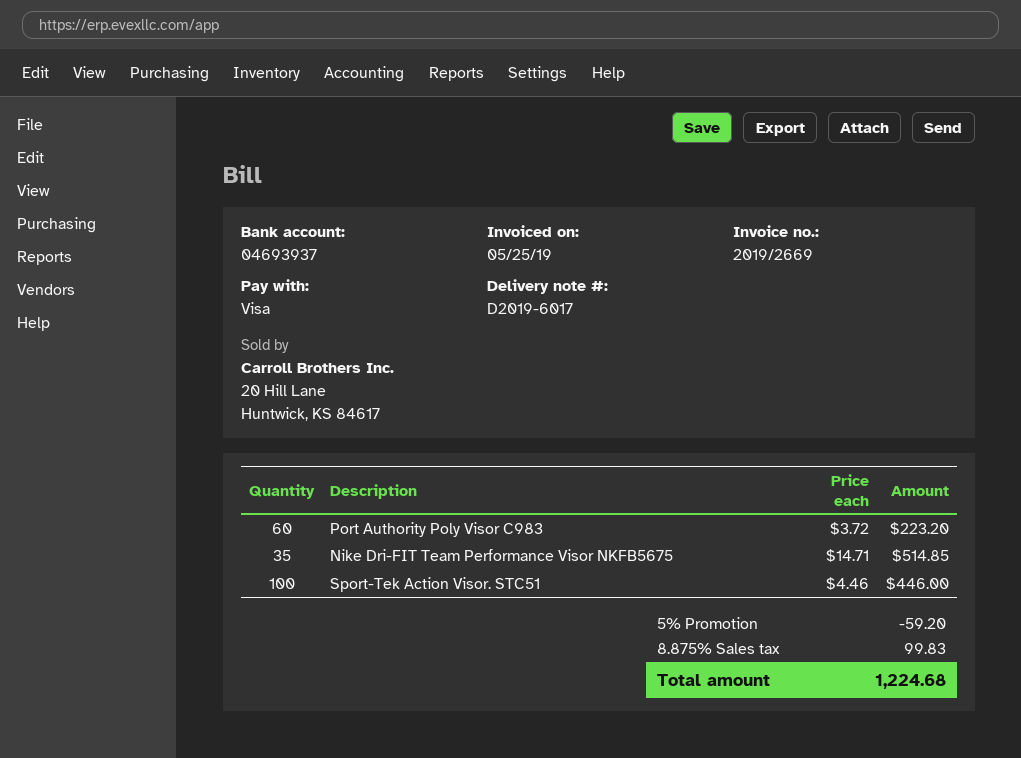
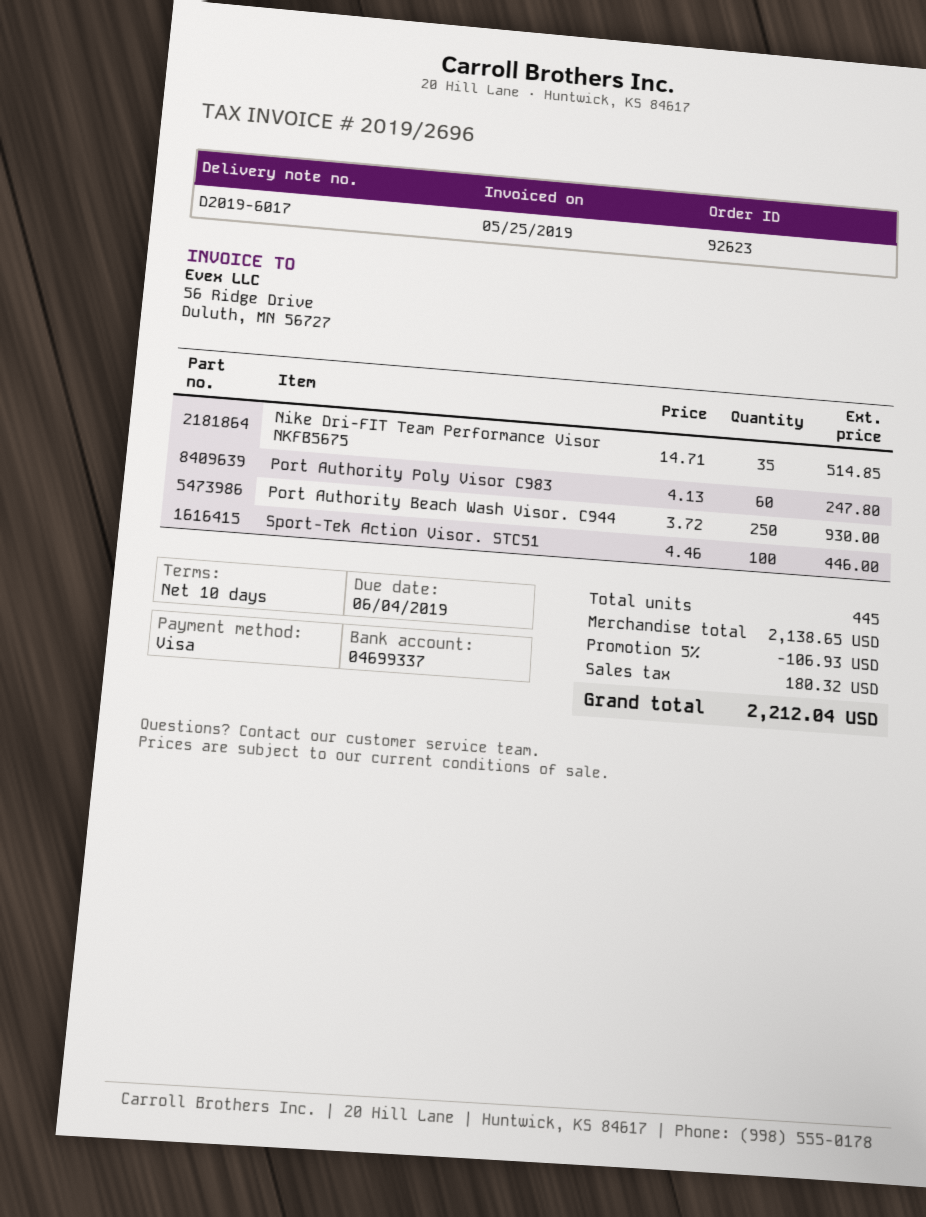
invoice number: 2019/2669 -> 2019/2696
bank account: 04693937 -> 04699337
Port Authority Poly Visor C983: 60 x 3.72 = 223.20 -> 60 x 4.13 = 247.80
Port Authority Beach Wash Visor. C944: none -> 250 x 3.72 = 930.00
discount: 5% = 59.20 -> 5% = 106.93
tax: 99.83 -> 180.32
total: 1224.68 -> 2212.04

